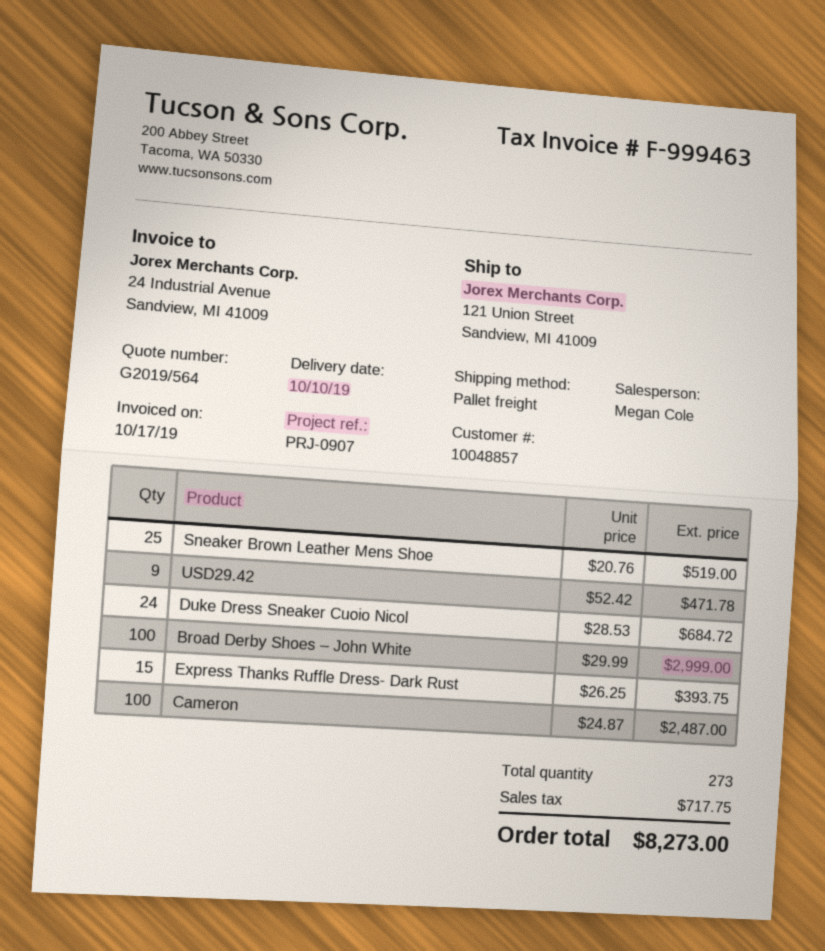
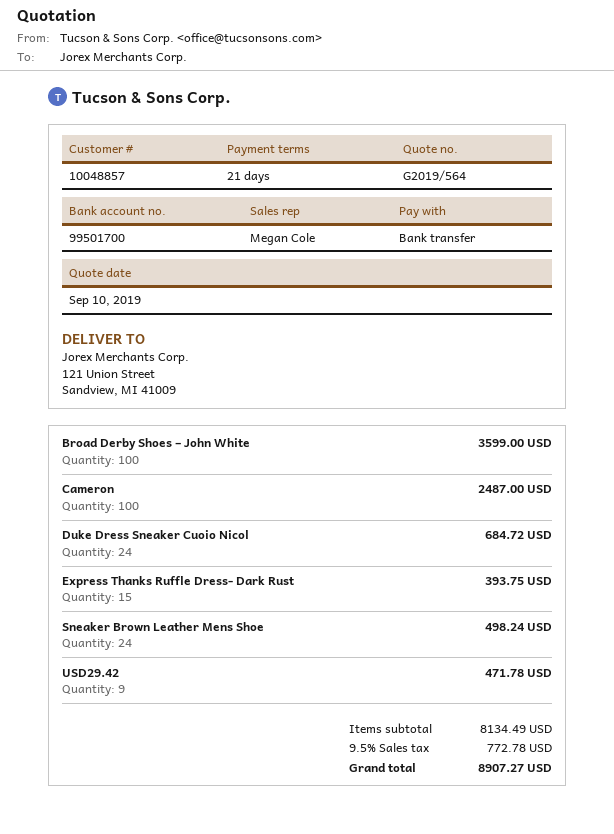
Sneaker Brown Leather Mens Shoe: 25 for 519.00 -> 24 for 498.24
Broad Derby Shoes – John White: 100 for 2999.00 -> 100 for 3599.00
tax: 717.75 -> 772.78
total: 8273.00 -> 8907.27

